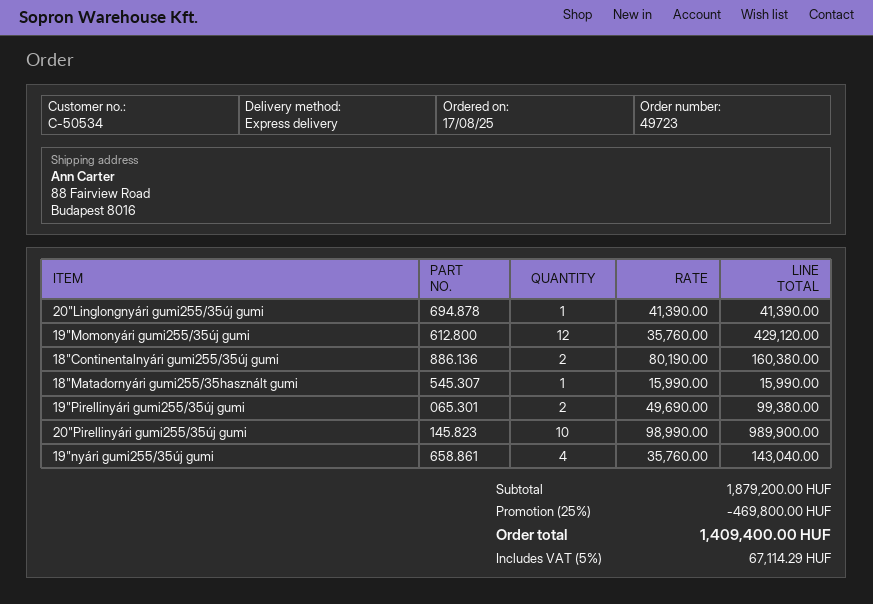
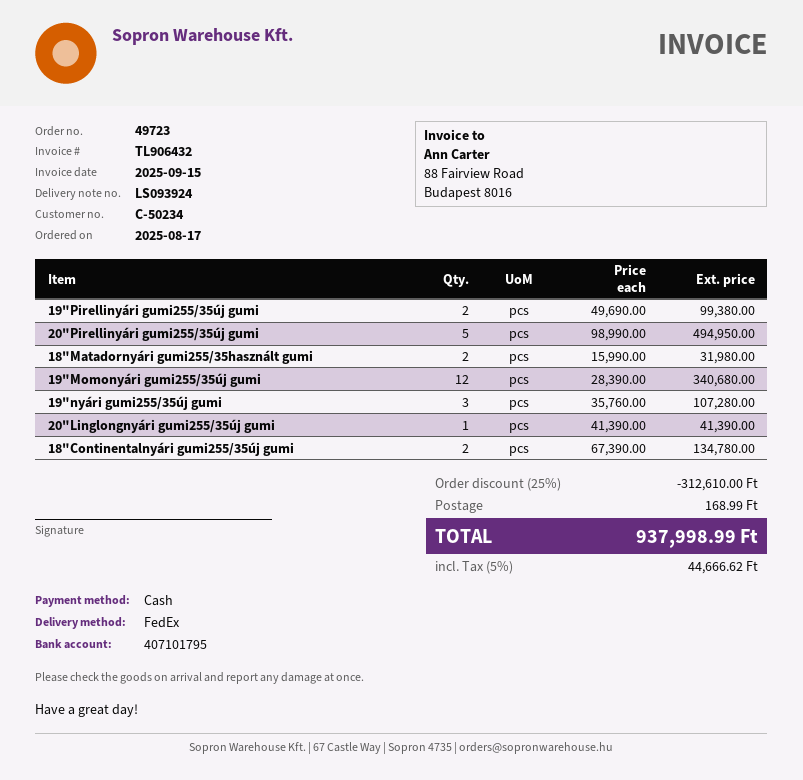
customer number: C-50534 -> C-50234
shipping method: express -> FedEx
19"Momonyári gumi255/35új gumi: 12 x 35760.00 = 429120.00 -> 12 x 28390.00 = 340680.00
18"Continentalnyári gumi255/35új gumi: 2 x 80190.00 = 160380.00 -> 2 x 67390.00 = 134780.00
18"Matadornyári gumi255/35használt gumi: 1 x 15990.00 = 15990.00 -> 2 x 15990.00 = 31980.00
20"Pirellinyári gumi255/35új gumi: 10 x 98990.00 = 989900.00 -> 5 x 98990.00 = 494950.00
19"nyári gumi255/35új gumi: 4 x 35760.00 = 143040.00 -> 3 x 35760.00 = 107280.00
discount: 25% = 469800.00 -> 25% = 312610.00
shipping: none -> 168.99
tax: 5% = 67114.29 -> 5% = 44666.62
total: 1409400.00 -> 937998.99

